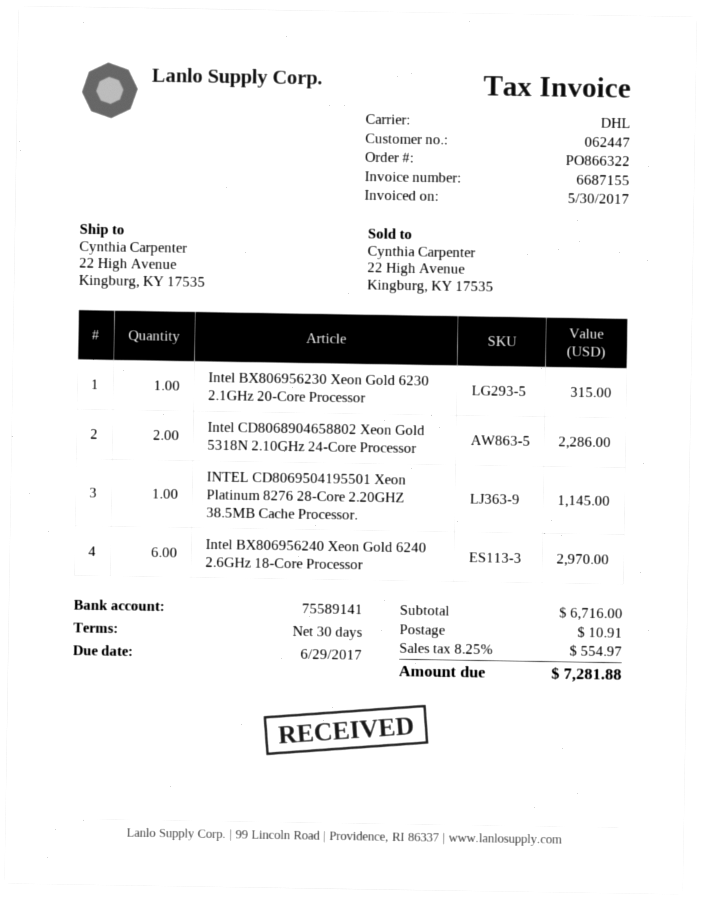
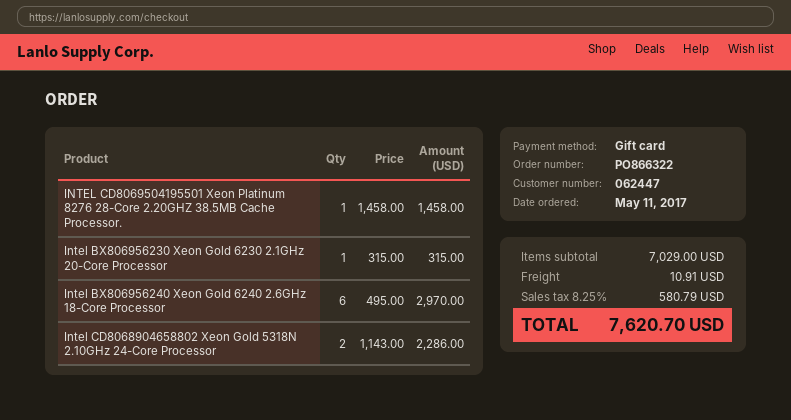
INTEL CD8069504195501 Xeon Platinum 8276 28-Core 2.20GHZ 38.5MB Cache Processor.: 1 for 1145.00 -> 1 for 1458.00
subtotal: 6716.00 -> 7029.00
tax: 8.25% = 554.97 -> 8.25% = 580.79
total: 7281.88 -> 7620.70

